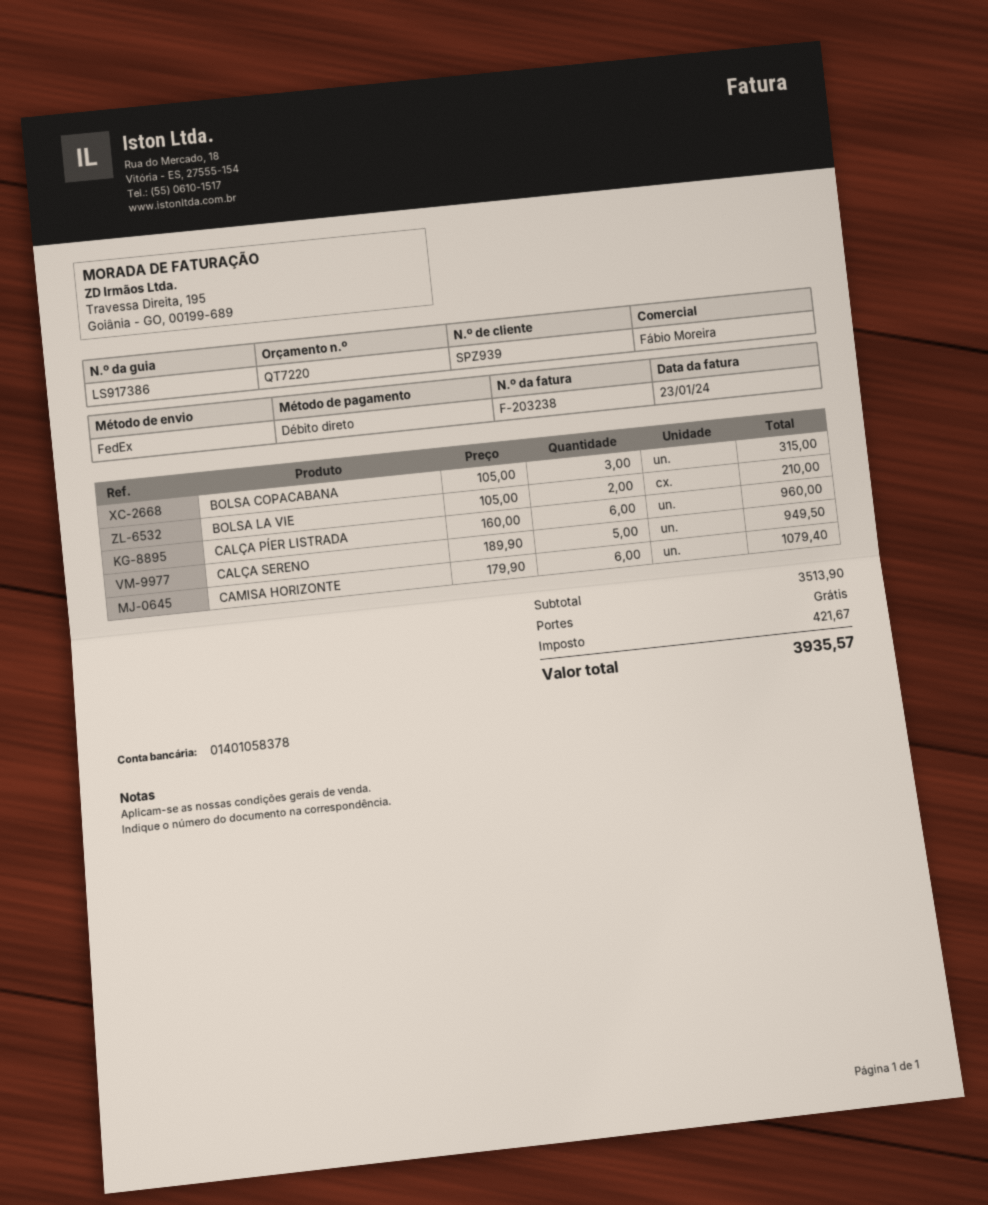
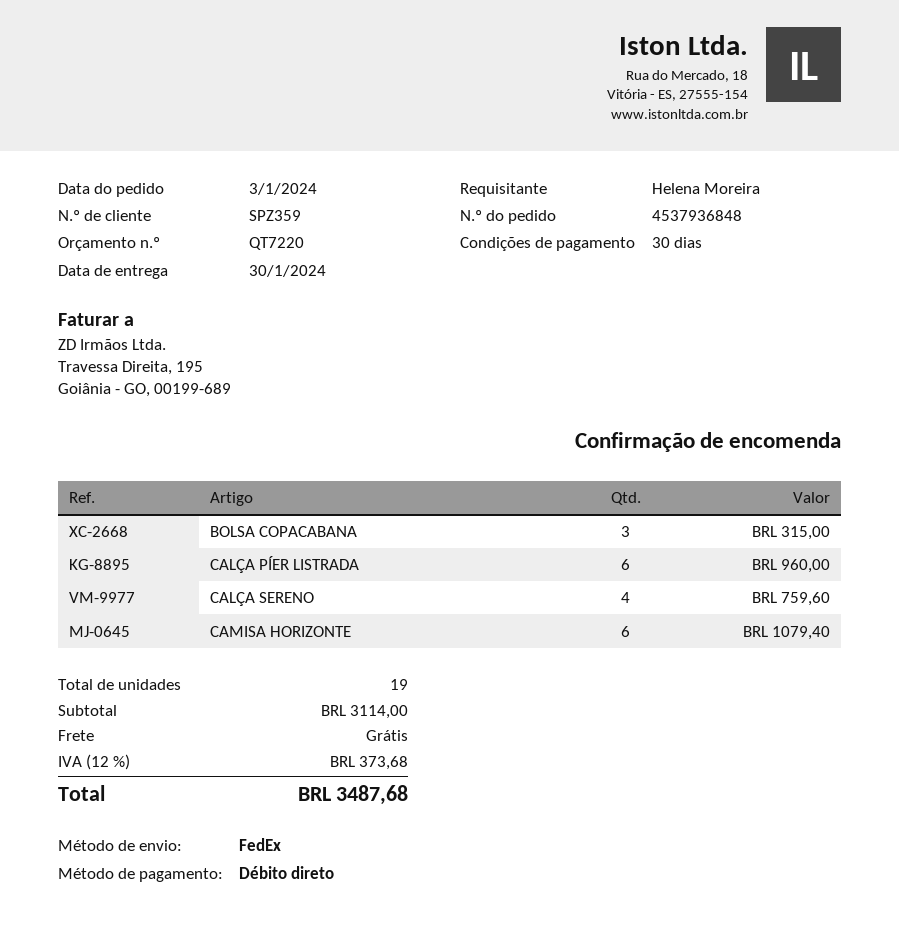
customer number: SPZ939 -> SPZ359
BOLSA LA VIE: 2 for 210.00 -> none
CALÇA SERENO: 5 for 949.50 -> 4 for 759.60
subtotal: 3513.90 -> 3114.00
tax: 421.67 -> 373.68
total: 3935.57 -> 3487.68

